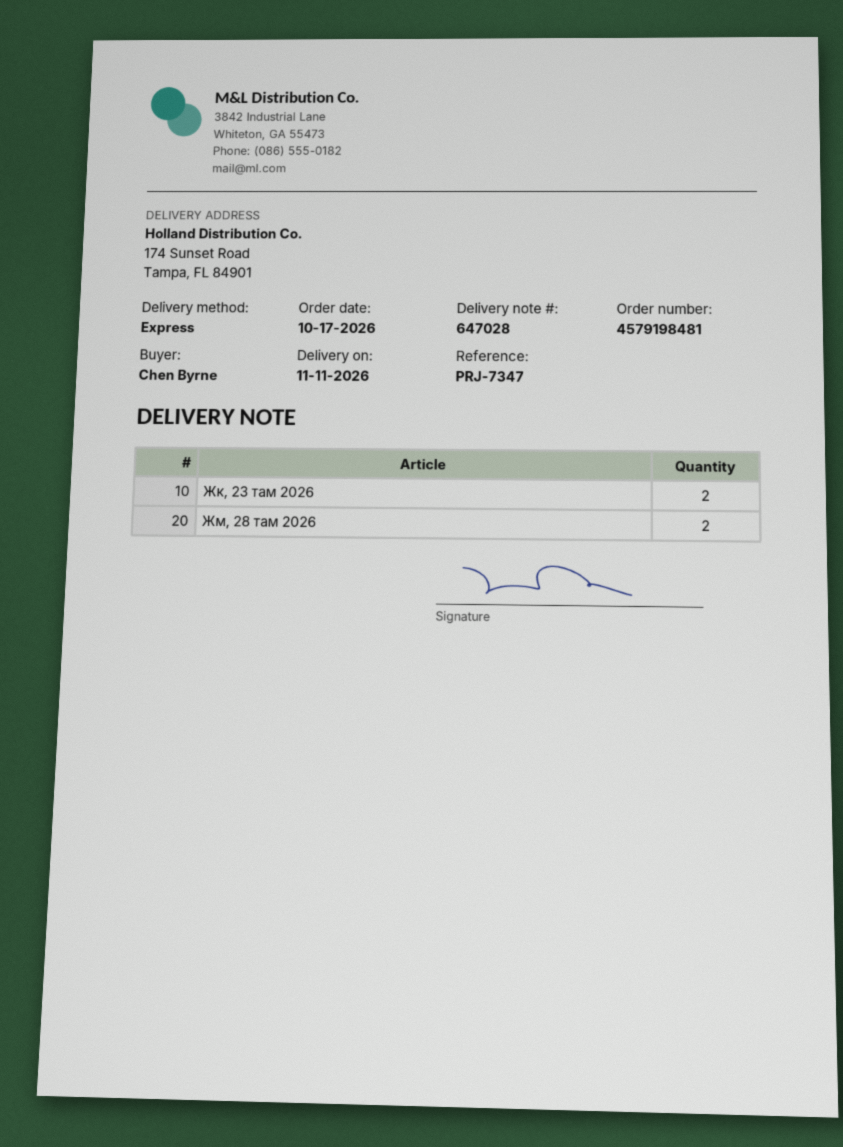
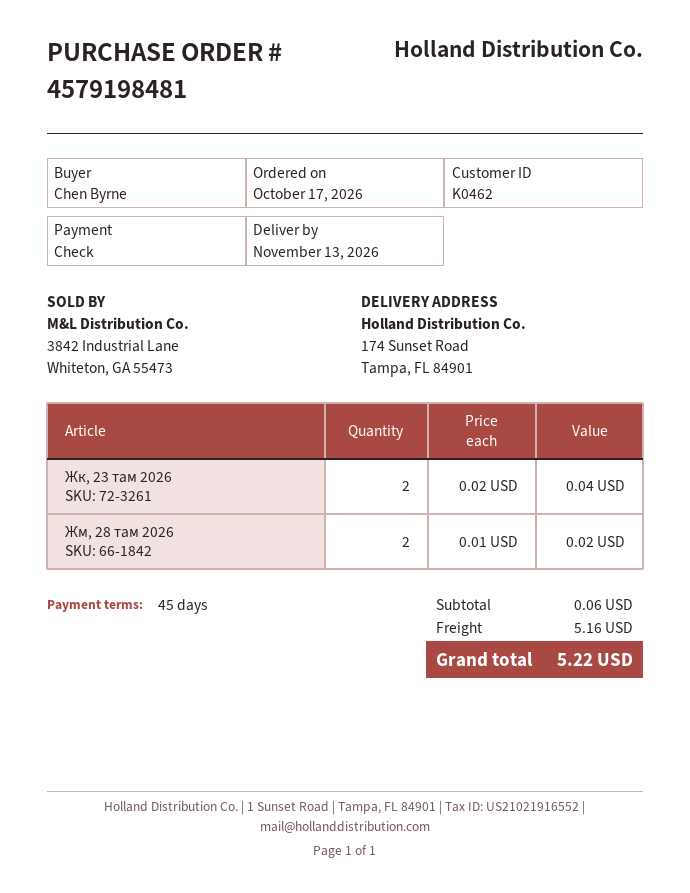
delivery date: 2026-11-11 -> 2026-11-13

